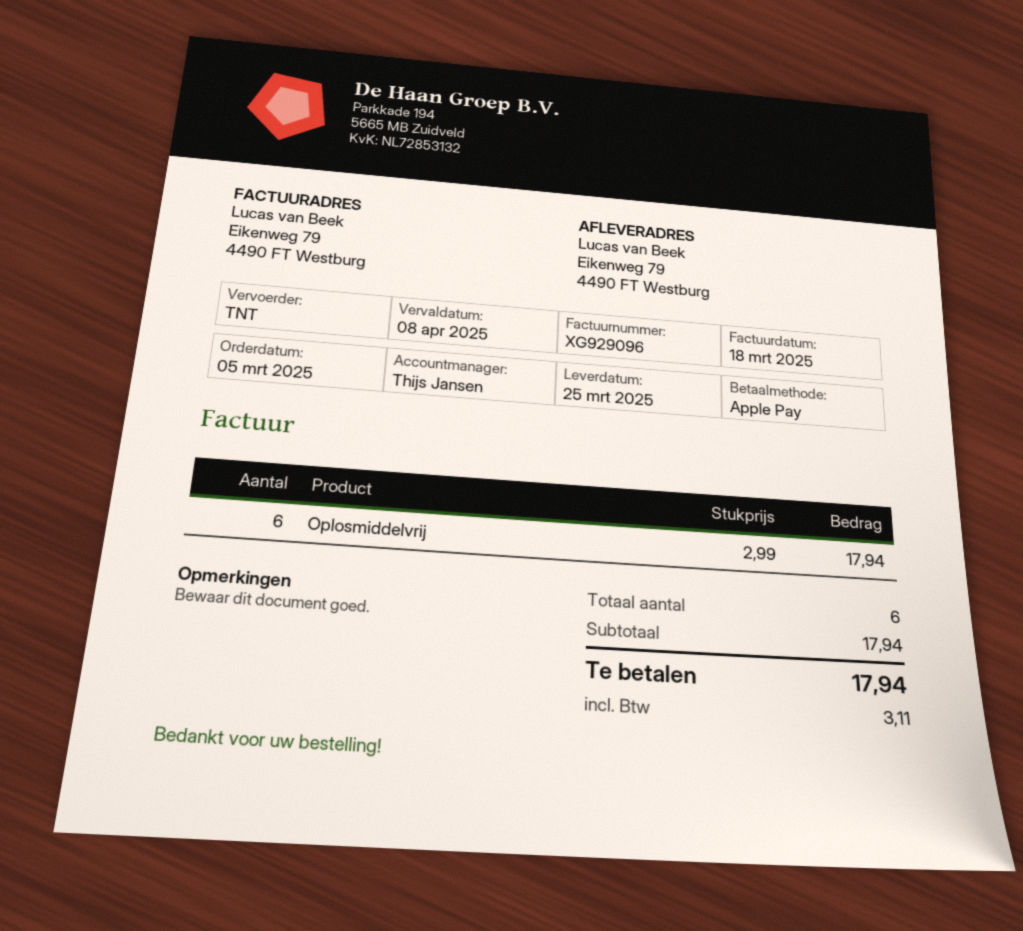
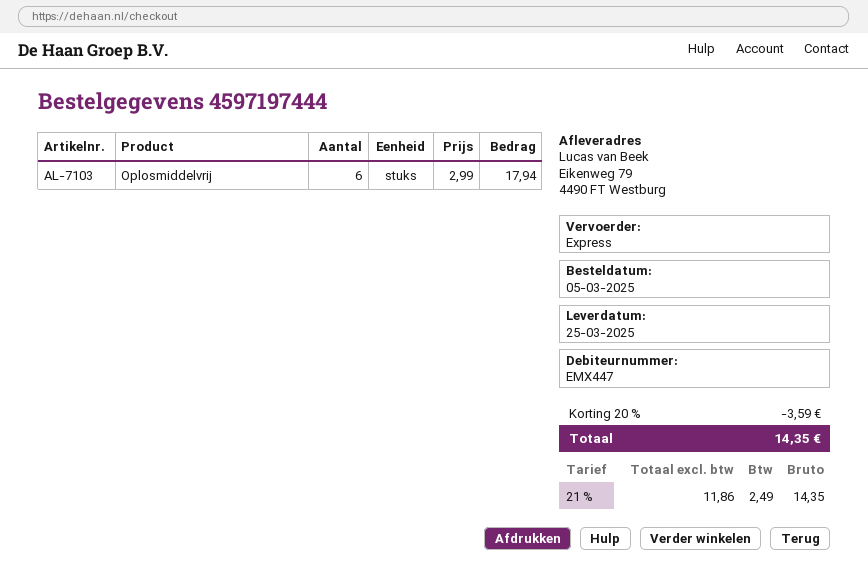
shipping method: TNT -> express
discount: none -> 20% = 3.59
tax: 3.11 -> 2.49
total: 17.94 -> 14.35

